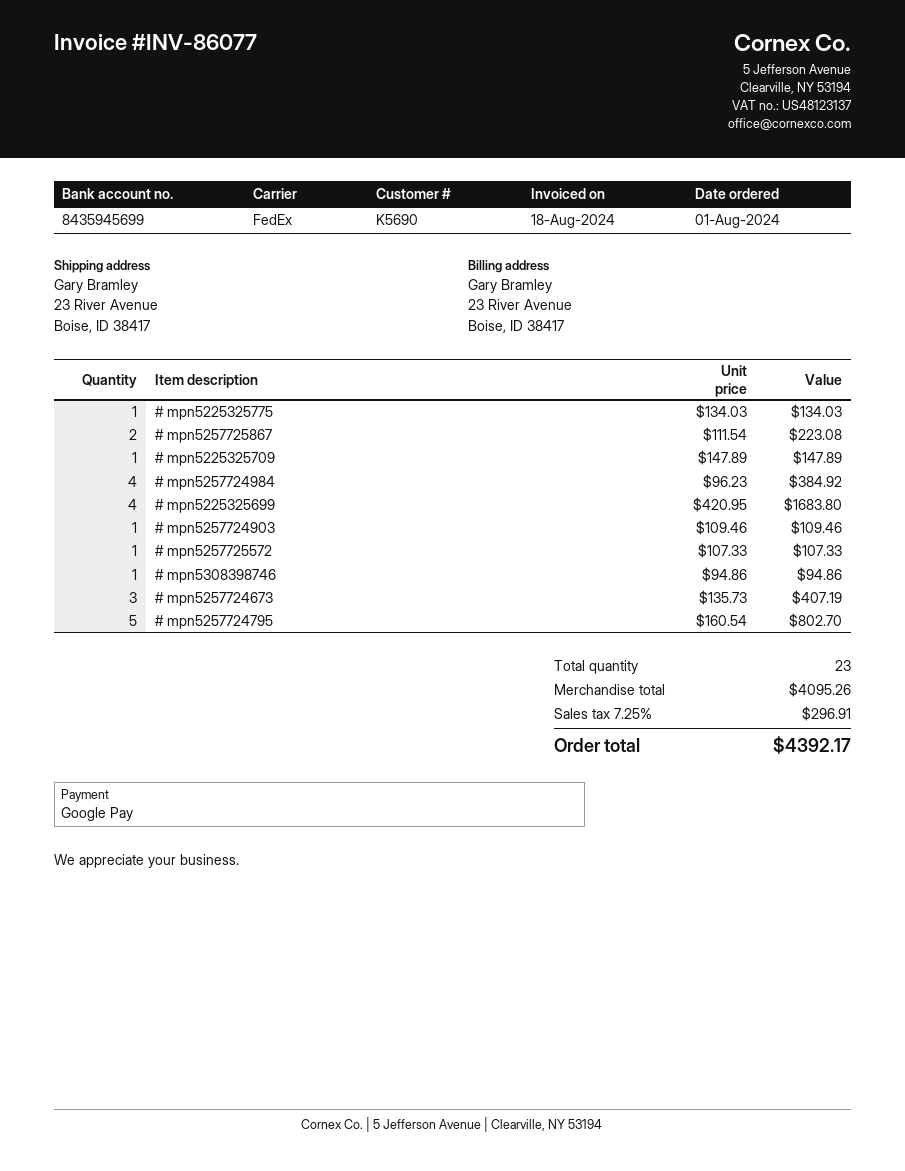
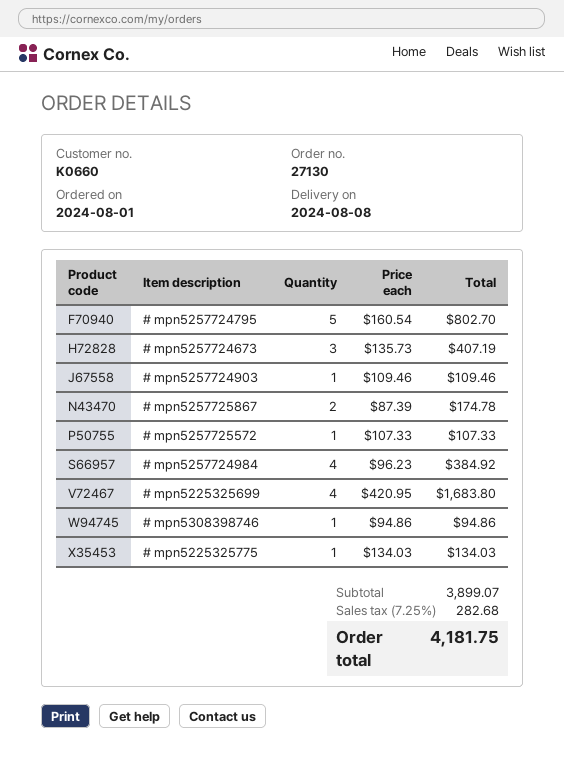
customer number: K5690 -> K0660
# mpn5257725867: 2 x 111.54 = 223.08 -> 2 x 87.39 = 174.78
# mpn5225325709: 1 x 147.89 = 147.89 -> none
subtotal: 4095.26 -> 3899.07
tax: 7.25% = 296.91 -> 7.25% = 282.68
total: 4392.17 -> 4181.75

